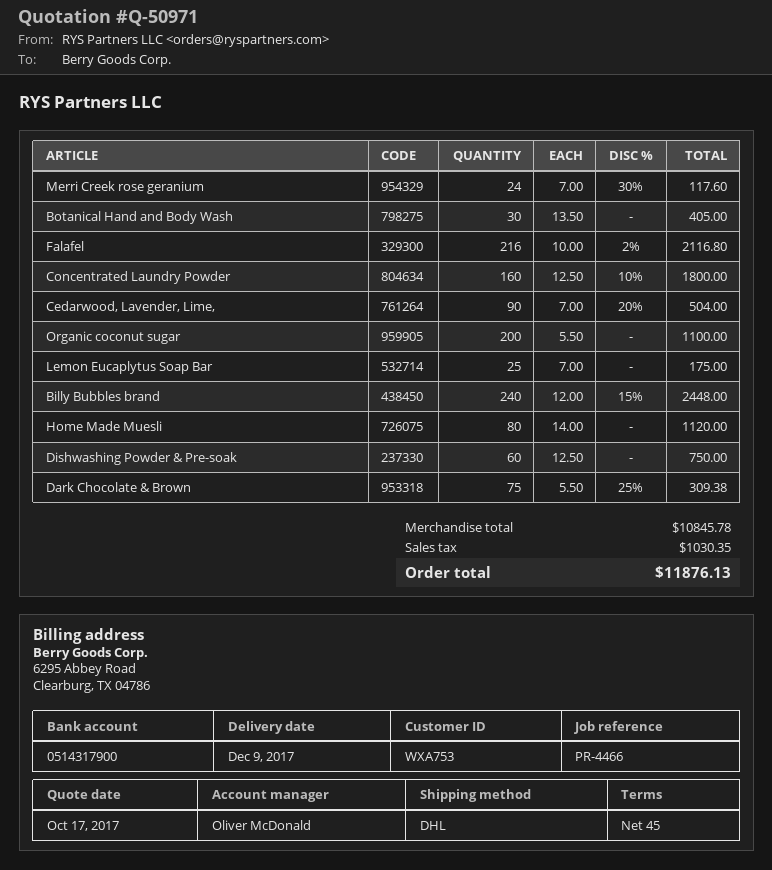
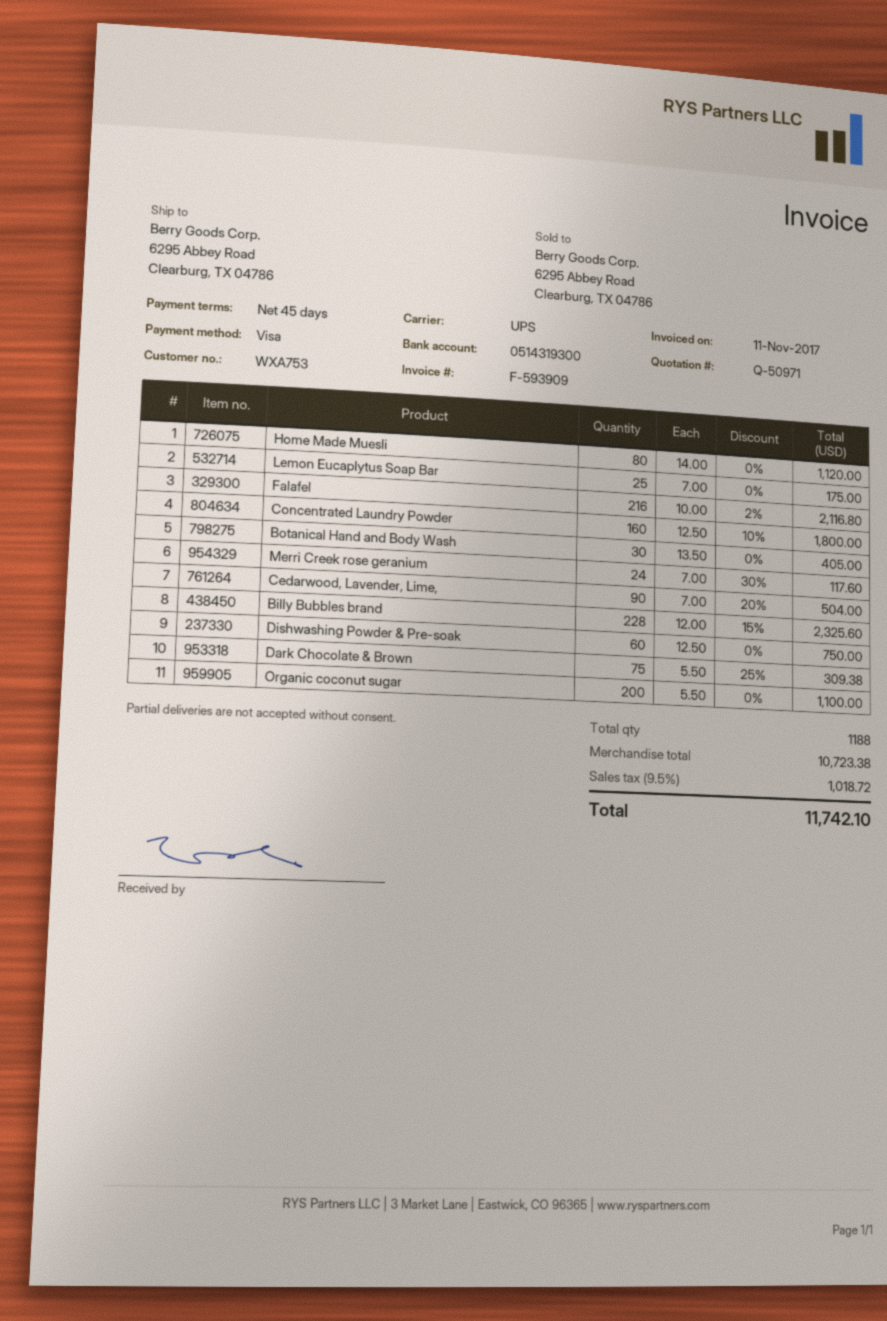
bank account: 0514317900 -> 0514319300
shipping method: DHL -> UPS
Billy Bubbles brand: 240 x 12.00 - 15% = 2448.00 -> 228 x 12.00 - 15% = 2325.60
subtotal: 10845.78 -> 10723.38
tax: 1030.35 -> 1018.72
total: 11876.13 -> 11742.10

